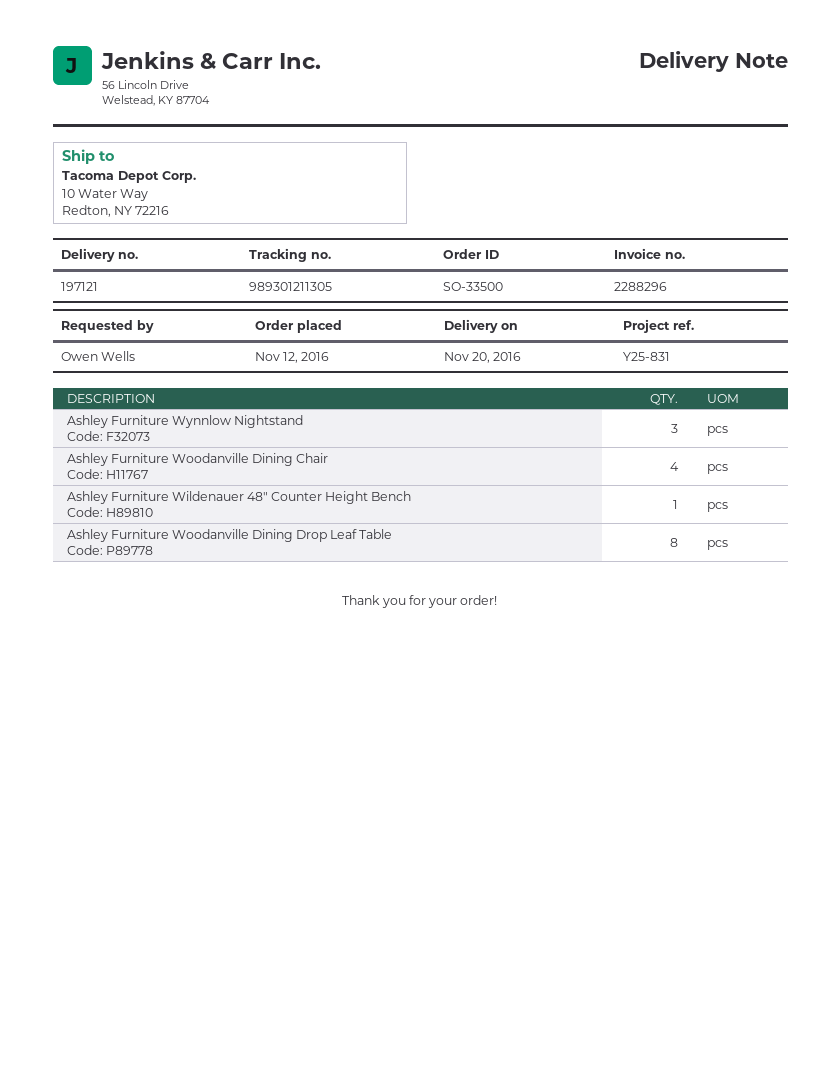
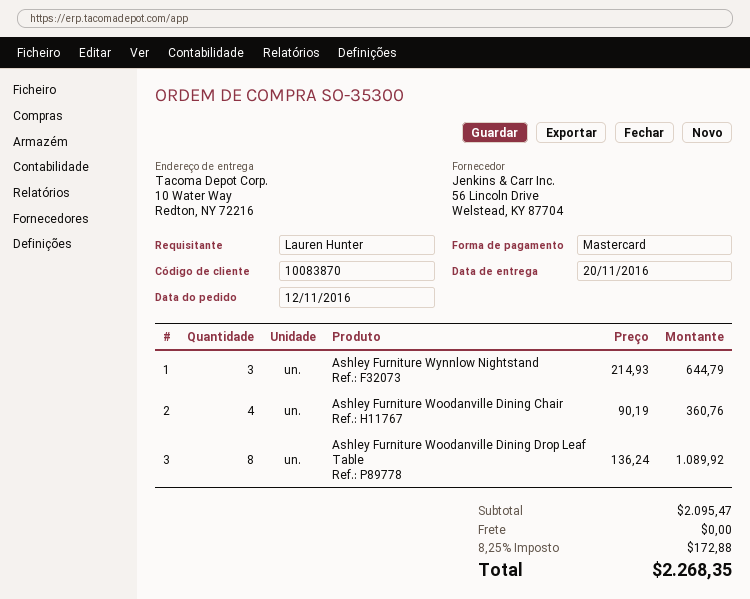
order number: SO-33500 -> SO-35300
ordered by: Owen Wells -> Lauren Hunter
Ashley Furniture Wildenauer 48" Counter Height Bench: 1 -> none

